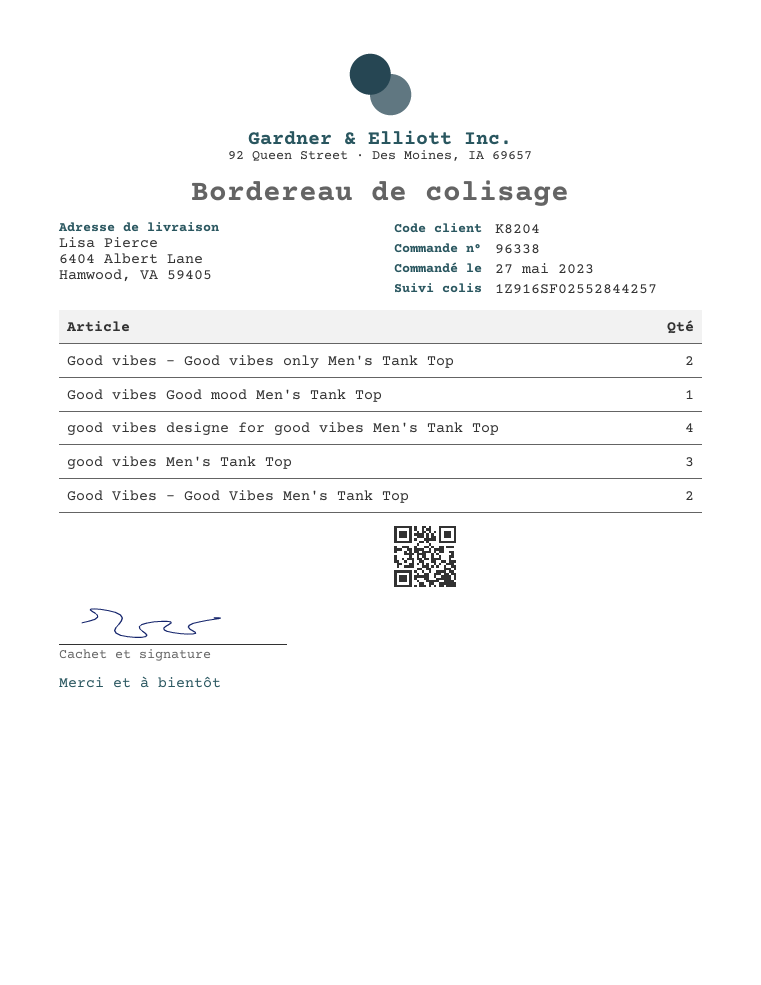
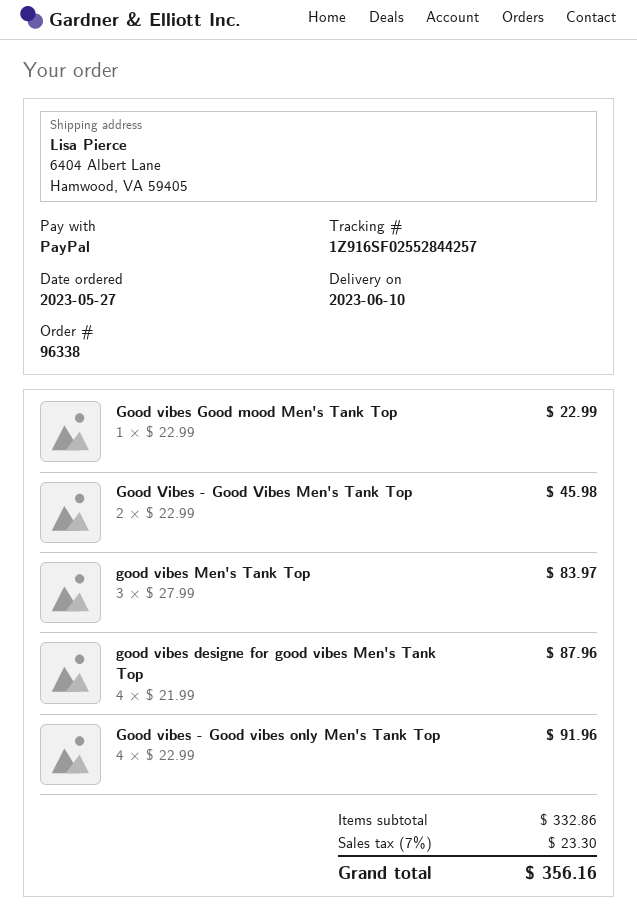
Good vibes - Good vibes only Men's Tank Top: 2 -> 4

